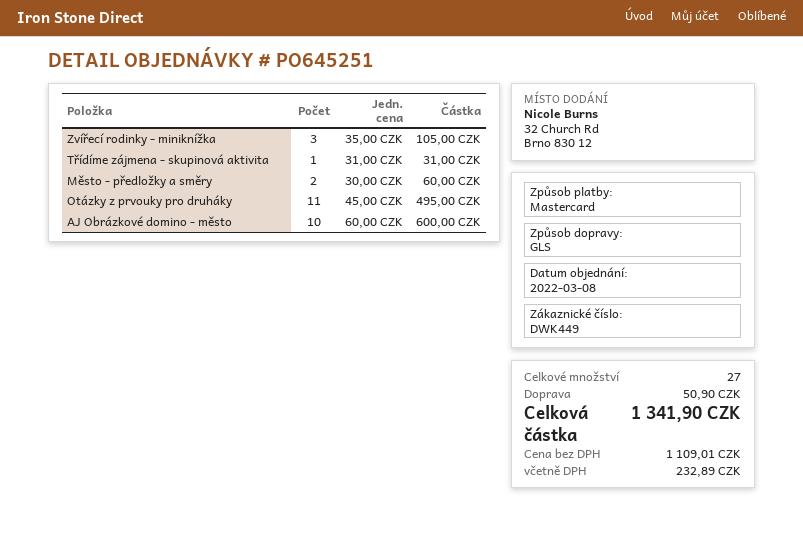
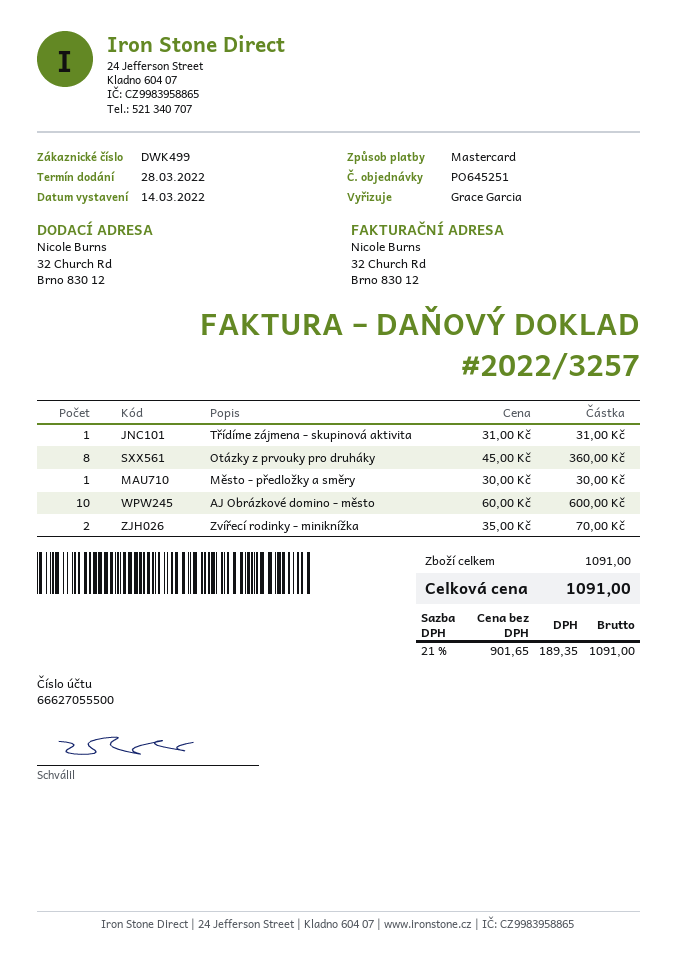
customer number: DWK449 -> DWK499
Zvířecí rodinky - miniknížka: 3 x 35.00 = 105.00 -> 2 x 35.00 = 70.00
Město - předložky a směry: 2 x 30.00 = 60.00 -> 1 x 30.00 = 30.00
Otázky z prvouky pro druháky: 11 x 45.00 = 495.00 -> 8 x 45.00 = 360.00
shipping: 50.90 -> none
net: 1109.01 -> 901.65
tax: 232.89 -> 189.35
total: 1341.90 -> 1091.00

